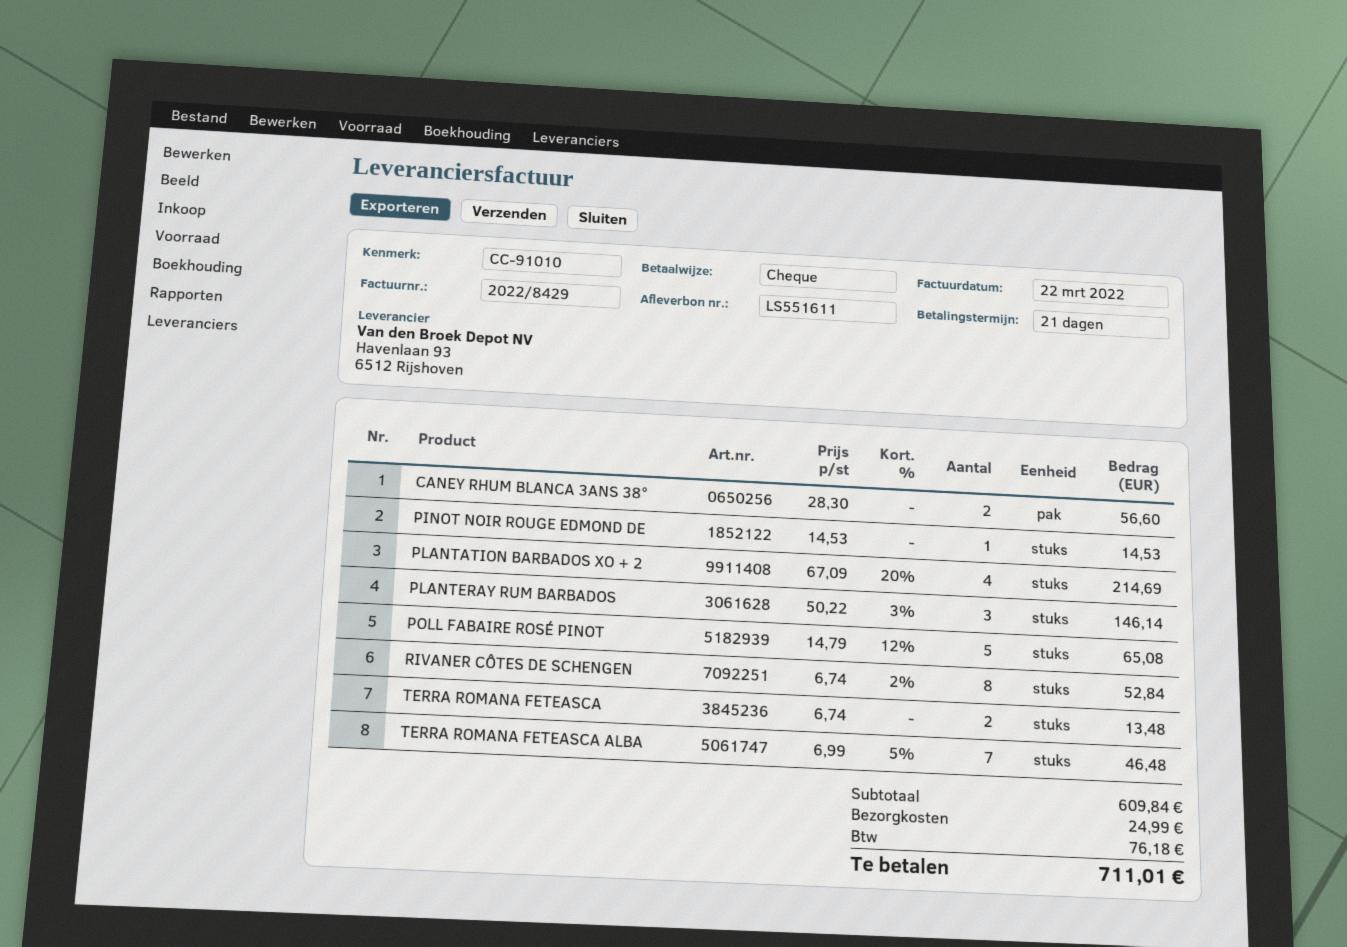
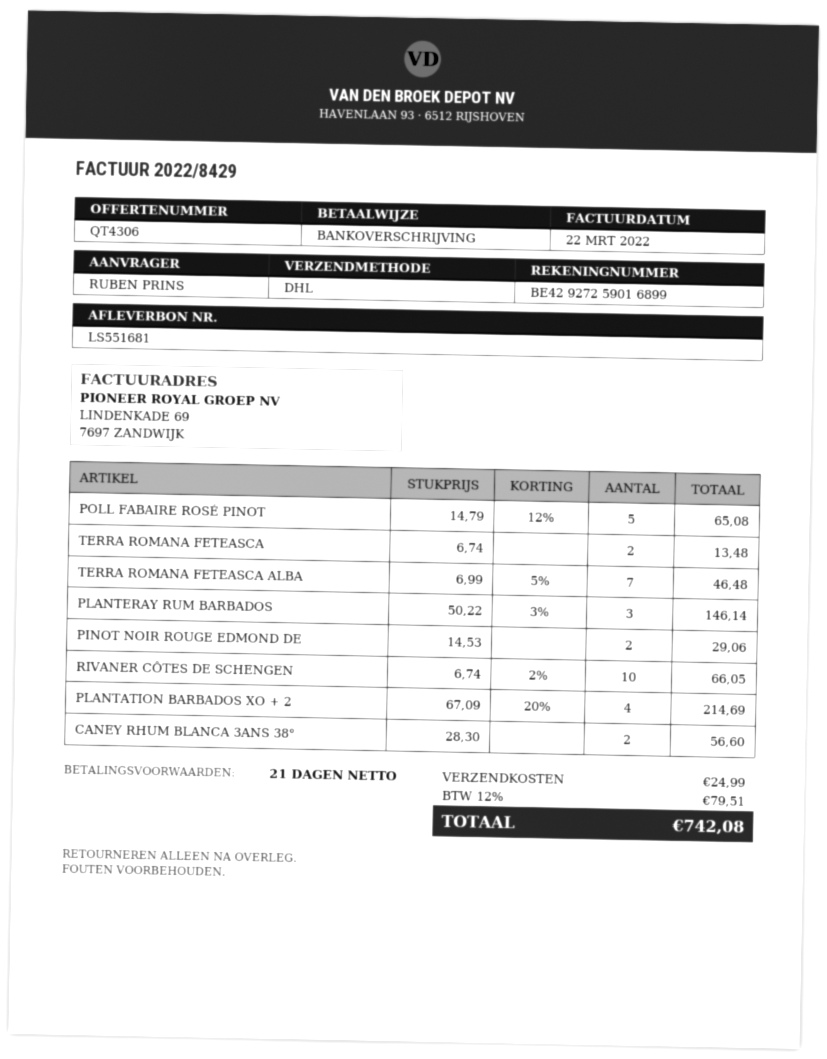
delivery note number: LS551611 -> LS551681
payment method: cheque -> bank transfer
PINOT NOIR ROUGE EDMOND DE: 1 x 14.53 = 14.53 -> 2 x 14.53 = 29.06
RIVANER CÔTES DE SCHENGEN: 8 x 6.74 - 2% = 52.84 -> 10 x 6.74 - 2% = 66.05
tax: 76.18 -> 79.51
total: 711.01 -> 742.08

